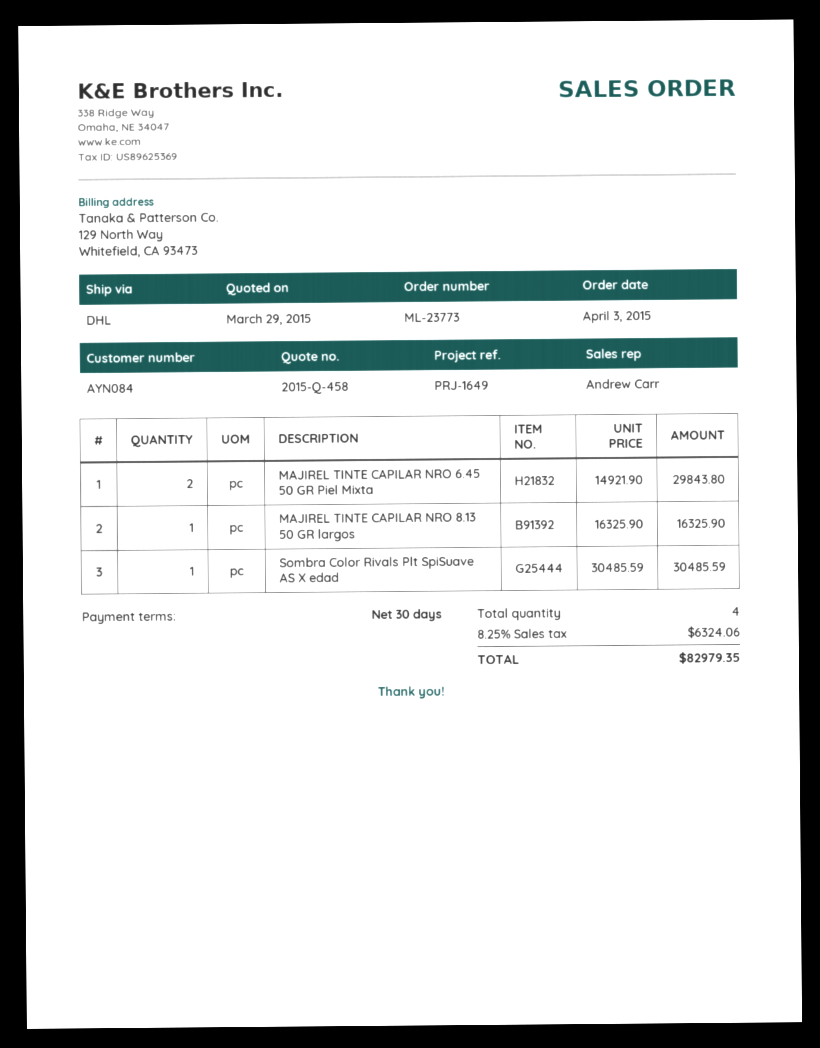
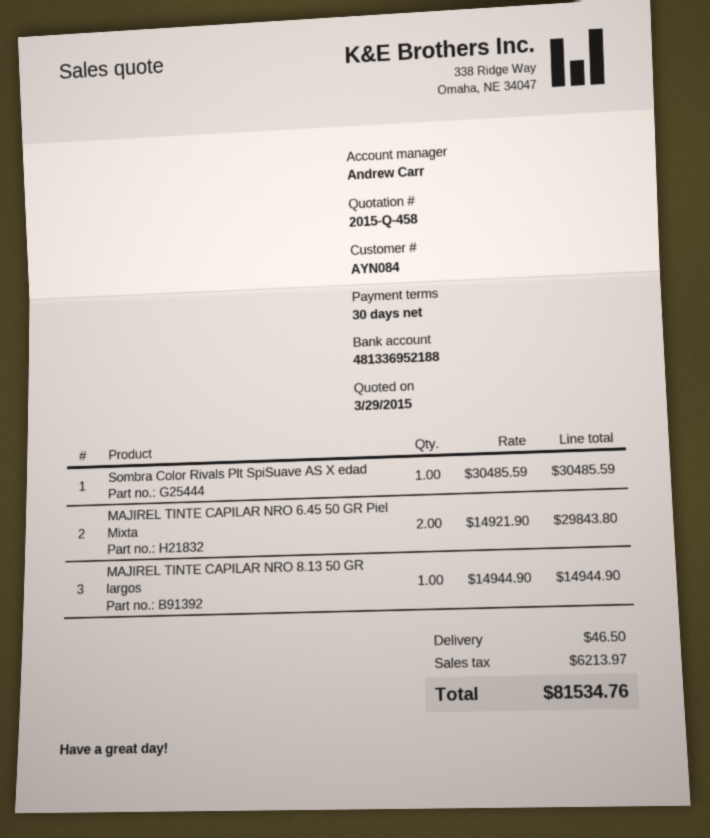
MAJIREL TINTE CAPILAR NRO 8.13 50 GR largos: 1 x 16325.90 = 16325.90 -> 1 x 14944.90 = 14944.90
shipping: none -> 46.50
tax: 6324.06 -> 6213.97
total: 82979.35 -> 81534.76

